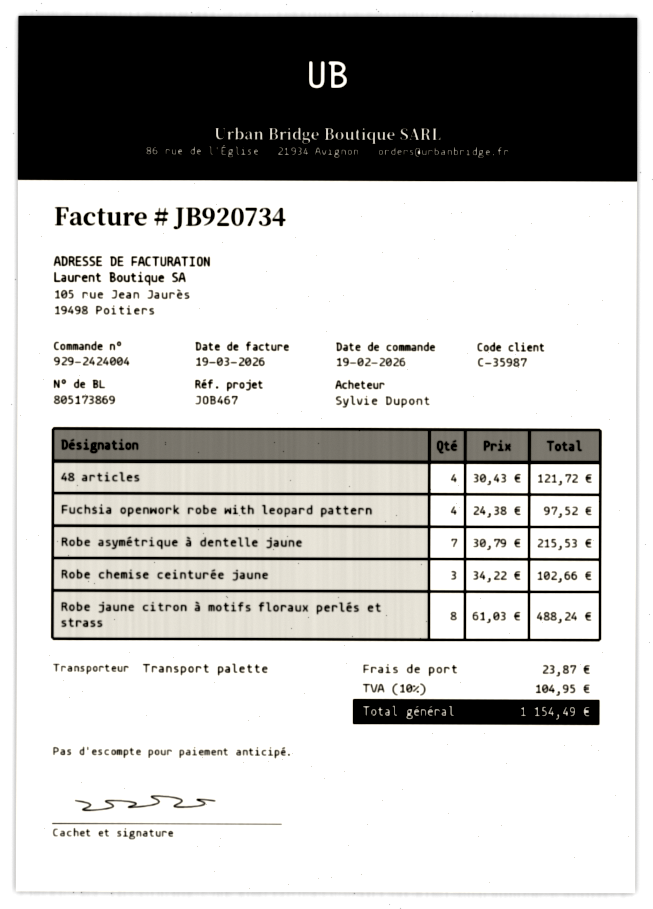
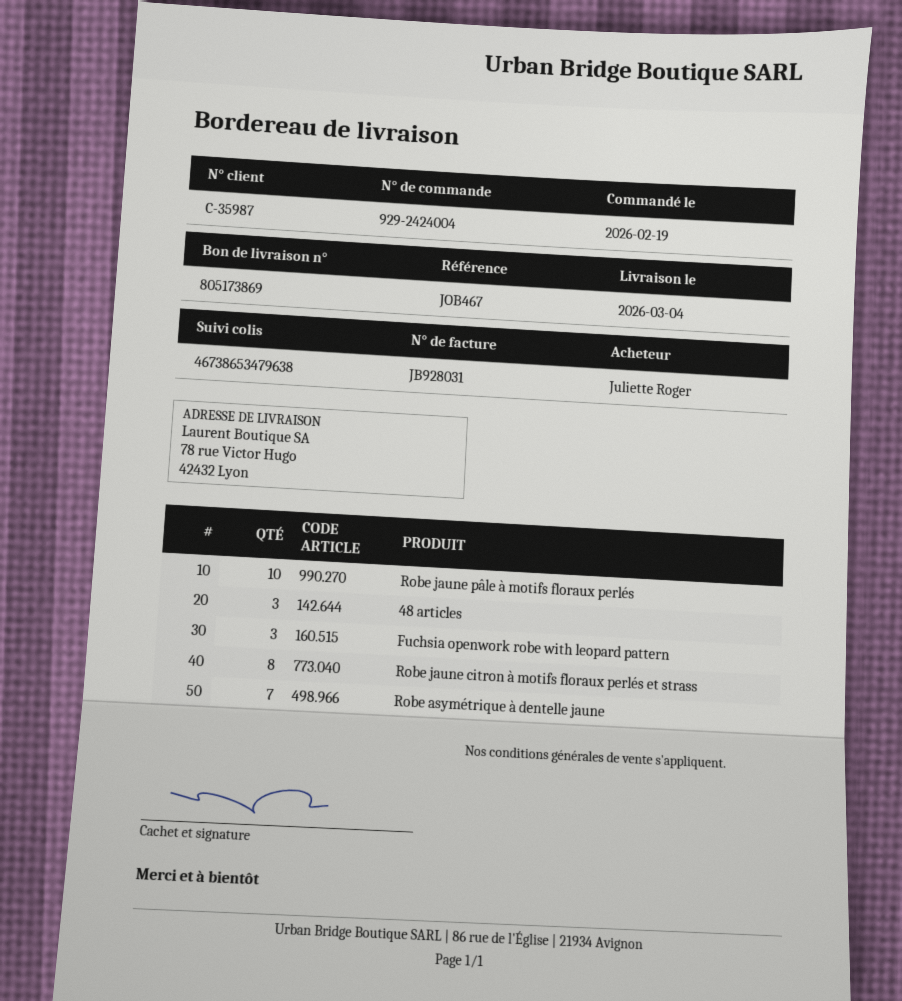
invoice number: JB920734 -> JB928031
ordered by: Sylvie Dupont -> Juliette Roger
48 articles: 4 -> 3
Fuchsia openwork robe with leopard pattern: 4 -> 3
Robe chemise ceinturée jaune: 3 -> none
Robe jaune pâle à motifs floraux perlés: none -> 10

